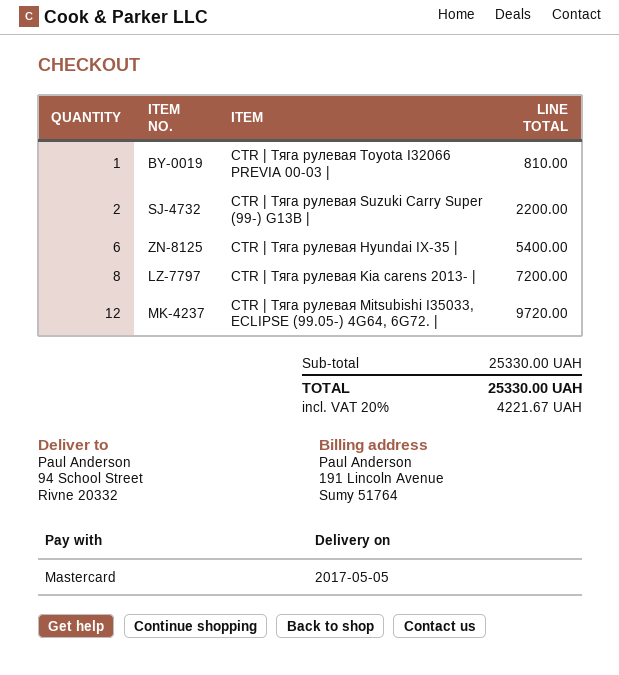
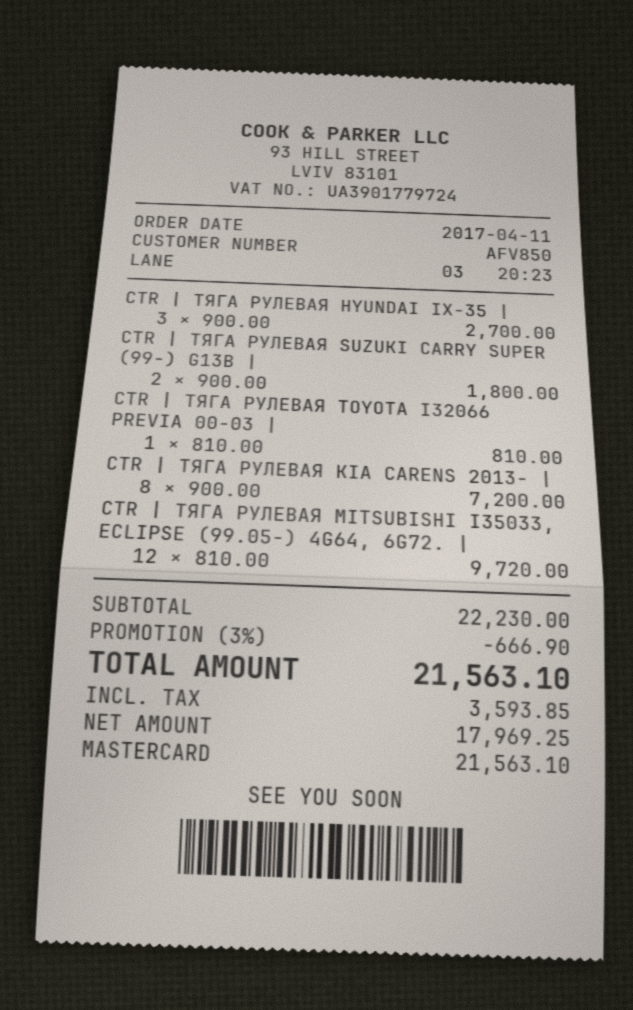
CTR | Тяга рулевая Suzuki Carry Super (99-) G13B |: 2 for 2200.00 -> 2 for 1800.00
CTR | Тяга рулевая Hyundai IX-35 |: 6 for 5400.00 -> 3 for 2700.00
subtotal: 25330.00 -> 22230.00
discount: none -> 3% = 666.90
tax: 4221.67 -> 3593.85
total: 25330.00 -> 21563.10

